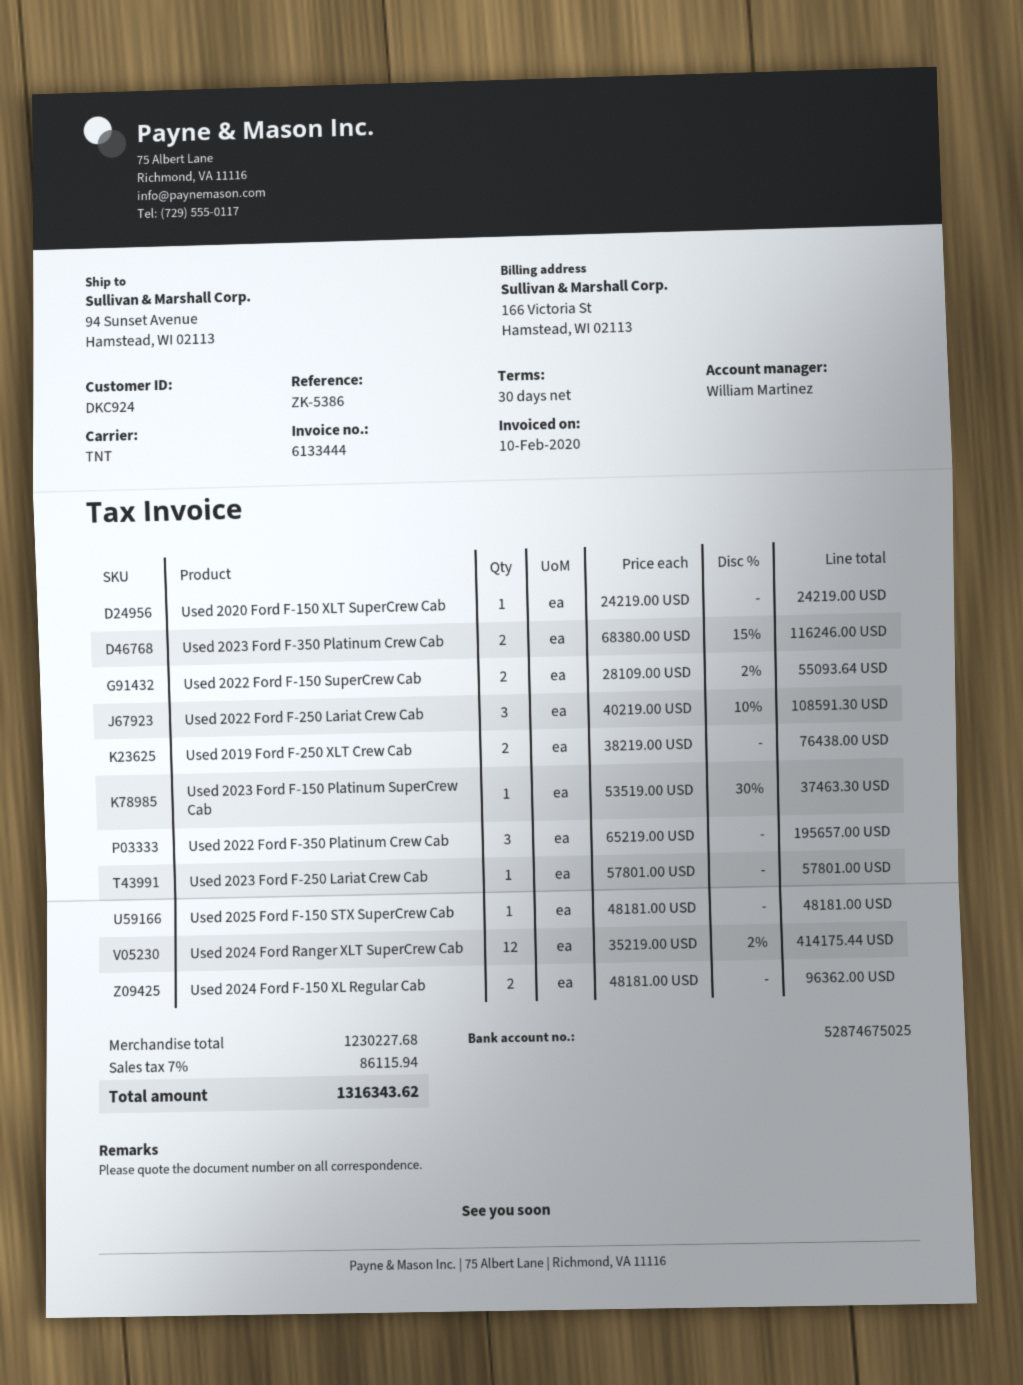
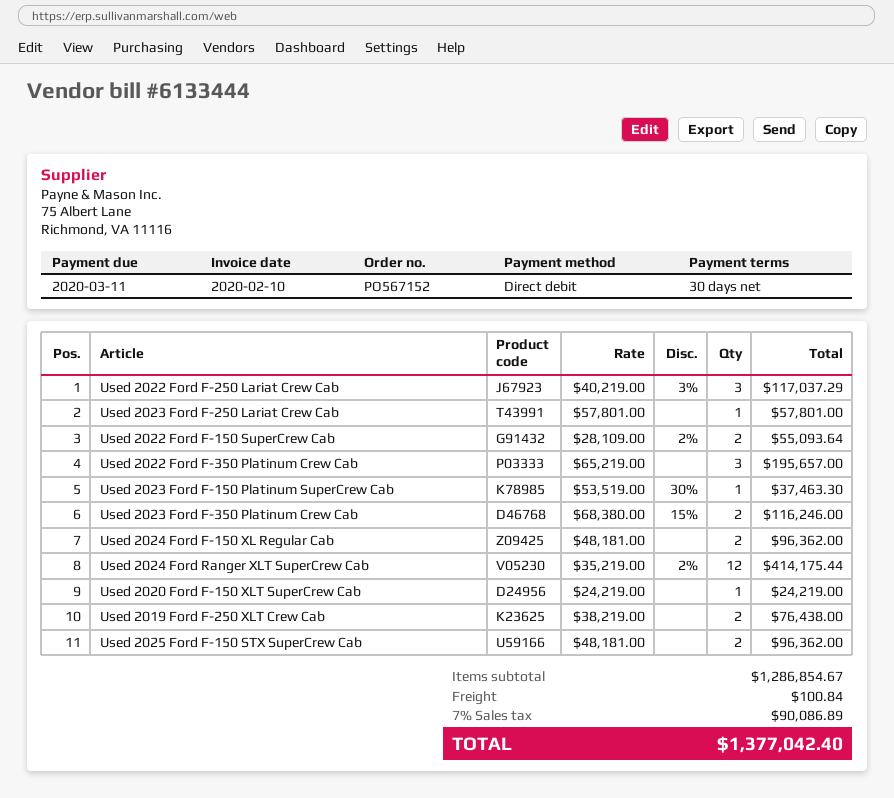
Used 2022 Ford F-250 Lariat Crew Cab: 3 x 40219.00 - 10% = 108591.30 -> 3 x 40219.00 - 3% = 117037.29
Used 2025 Ford F-150 STX SuperCrew Cab: 1 x 48181.00 = 48181.00 -> 2 x 48181.00 = 96362.00
subtotal: 1230227.68 -> 1286854.67
shipping: none -> 100.84
tax: 7% = 86115.94 -> 7% = 90086.89
total: 1316343.62 -> 1377042.40

